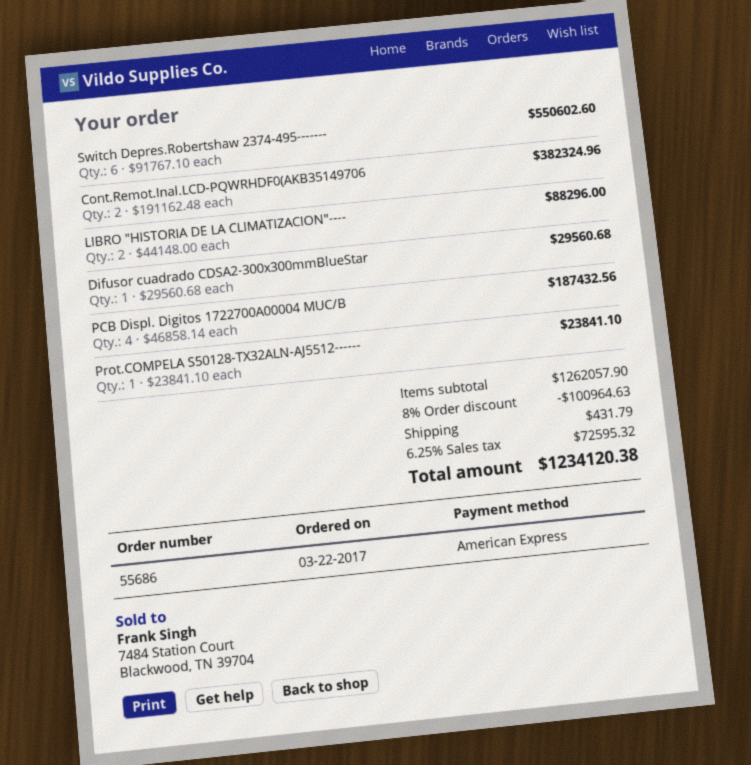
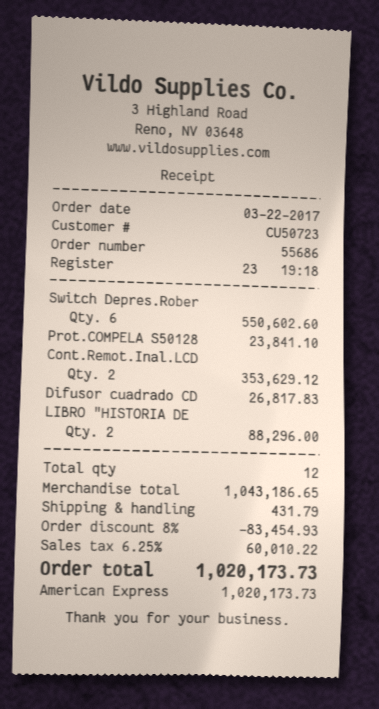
Cont.Remot.Inal.LCD-PQWRHDF0(AKB35149706: 2 for 382324.96 -> 2 for 353629.12
Difusor cuadrado CDSA2-300x300mmBlueStar: 1 for 29560.68 -> 1 for 26817.83
PCB Displ. Digitos 1722700A00004 MUC/B: 4 for 187432.56 -> none
subtotal: 1262057.90 -> 1043186.65
discount: 8% = 100964.63 -> 8% = 83454.93
tax: 6.25% = 72595.32 -> 6.25% = 60010.22
total: 1234120.38 -> 1020173.73

